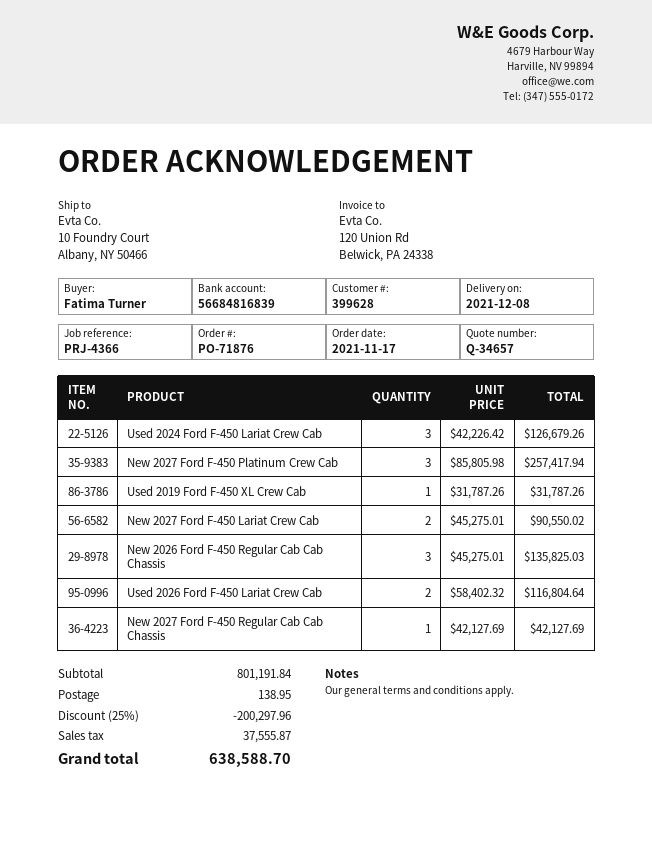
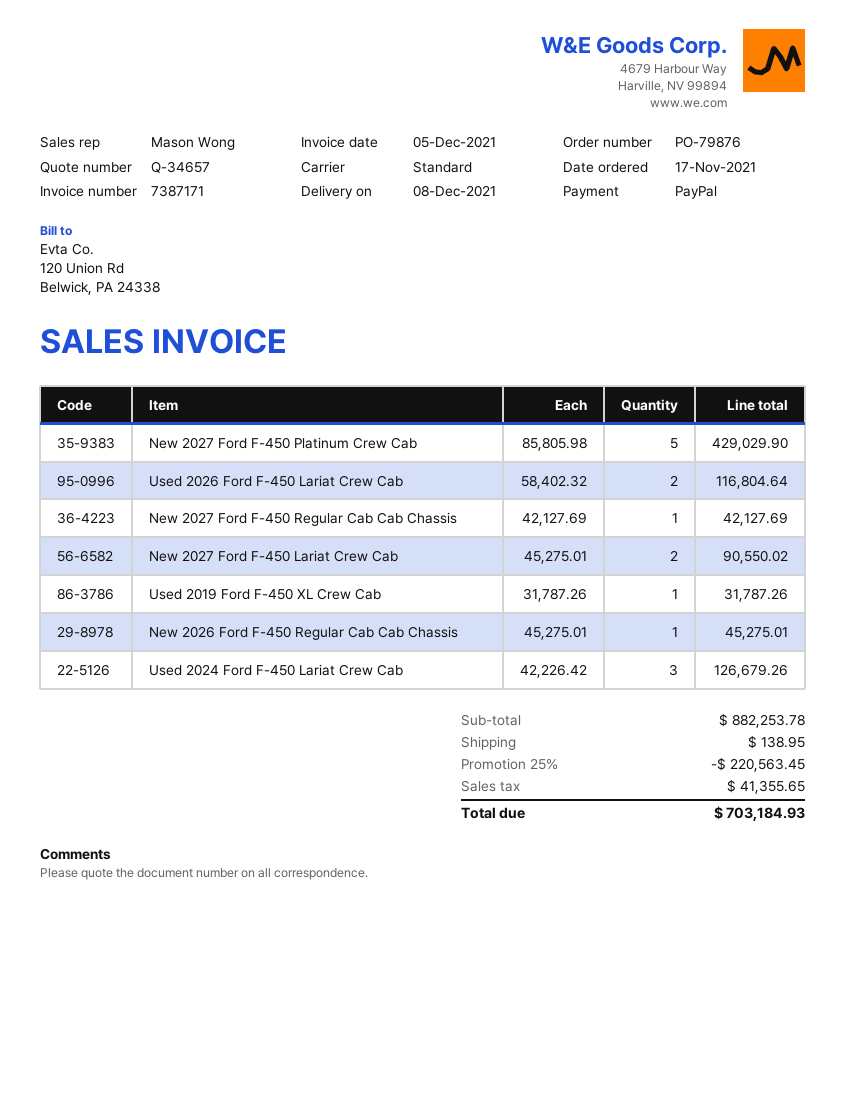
order number: PO-71876 -> PO-79876
New 2027 Ford F-450 Platinum Crew Cab: 3 x 85805.98 = 257417.94 -> 5 x 85805.98 = 429029.90
New 2026 Ford F-450 Regular Cab Cab Chassis: 3 x 45275.01 = 135825.03 -> 1 x 45275.01 = 45275.01
subtotal: 801191.84 -> 882253.78
discount: 25% = 200297.96 -> 25% = 220563.45
tax: 37555.87 -> 41355.65
total: 638588.70 -> 703184.93

